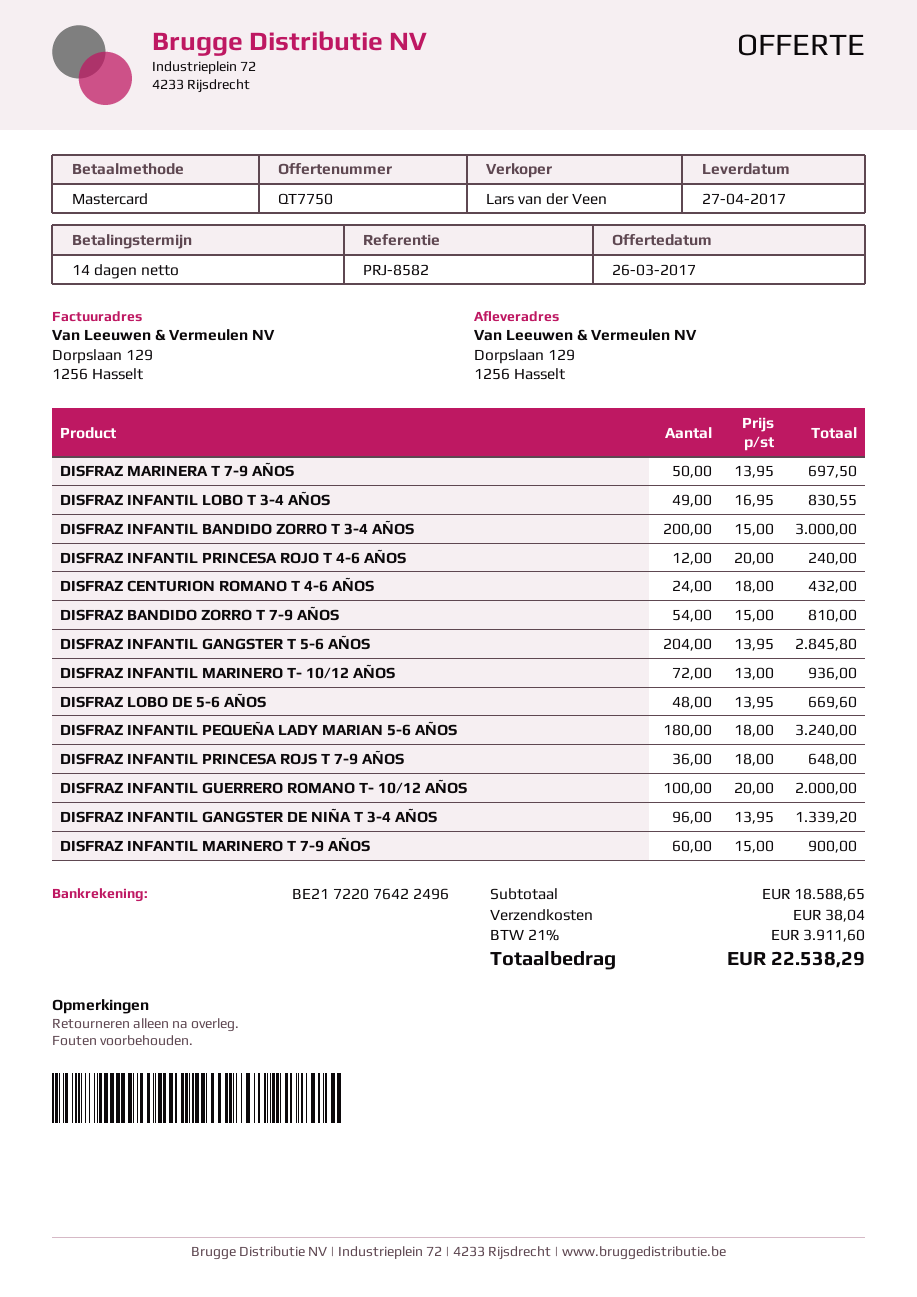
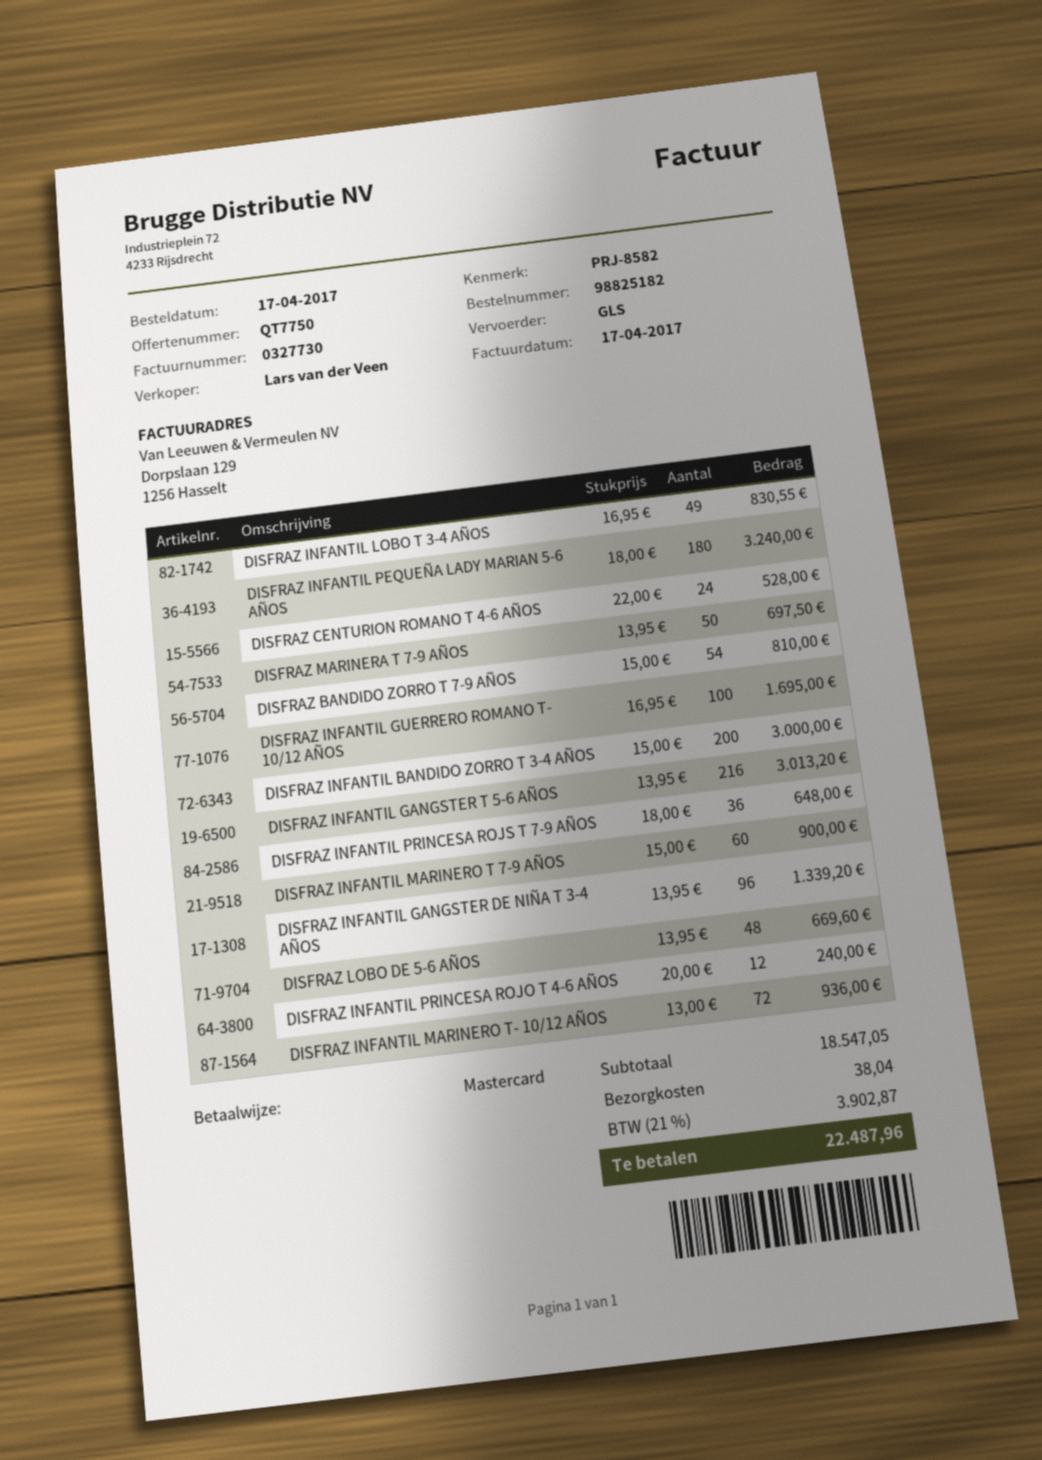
DISFRAZ CENTURION ROMANO T 4-6 AÑOS: 24 x 18.00 = 432.00 -> 24 x 22.00 = 528.00
DISFRAZ INFANTIL GANGSTER T 5-6 AÑOS: 204 x 13.95 = 2845.80 -> 216 x 13.95 = 3013.20
DISFRAZ INFANTIL GUERRERO ROMANO T- 10/12 AÑOS: 100 x 20.00 = 2000.00 -> 100 x 16.95 = 1695.00
subtotal: 18588.65 -> 18547.05
tax: 21% = 3911.60 -> 21% = 3902.87
total: 22538.29 -> 22487.96

